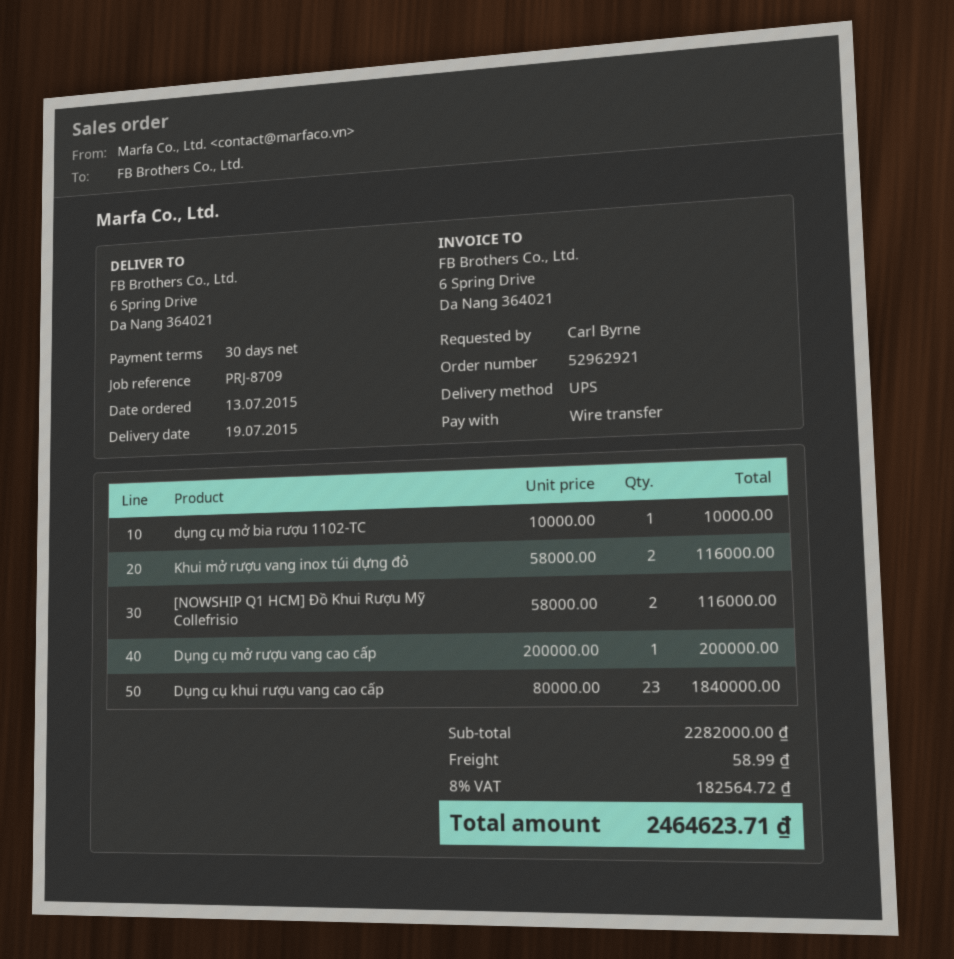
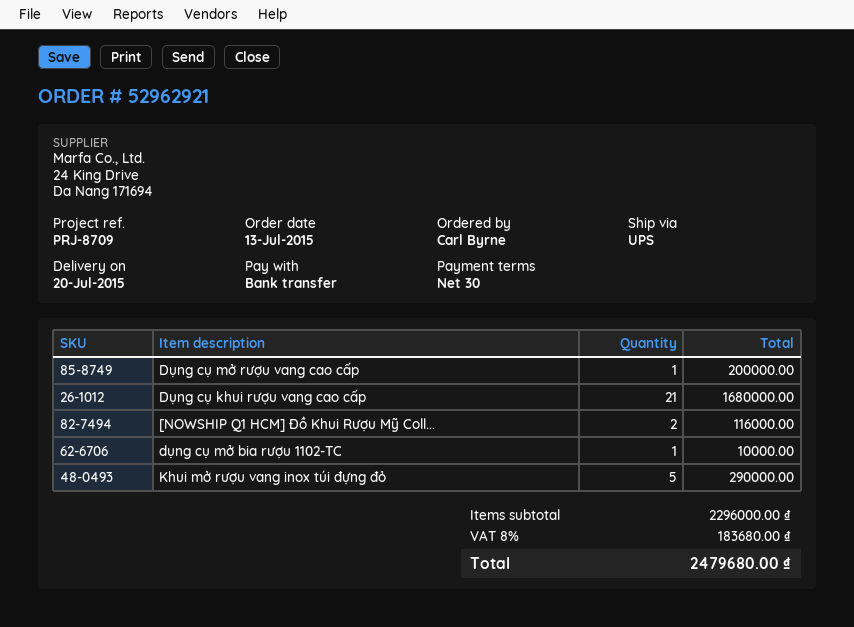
delivery date: 2015-07-19 -> 2015-07-20
Khui mở rượu vang inox túi đựng đỏ: 2 for 116000.00 -> 5 for 290000.00
Dụng cụ khui rượu vang cao cấp: 23 for 1840000.00 -> 21 for 1680000.00
subtotal: 2282000.00 -> 2296000.00
shipping: 58.99 -> none
tax: 8% = 182564.72 -> 8% = 183680.00
total: 2464623.71 -> 2479680.00

